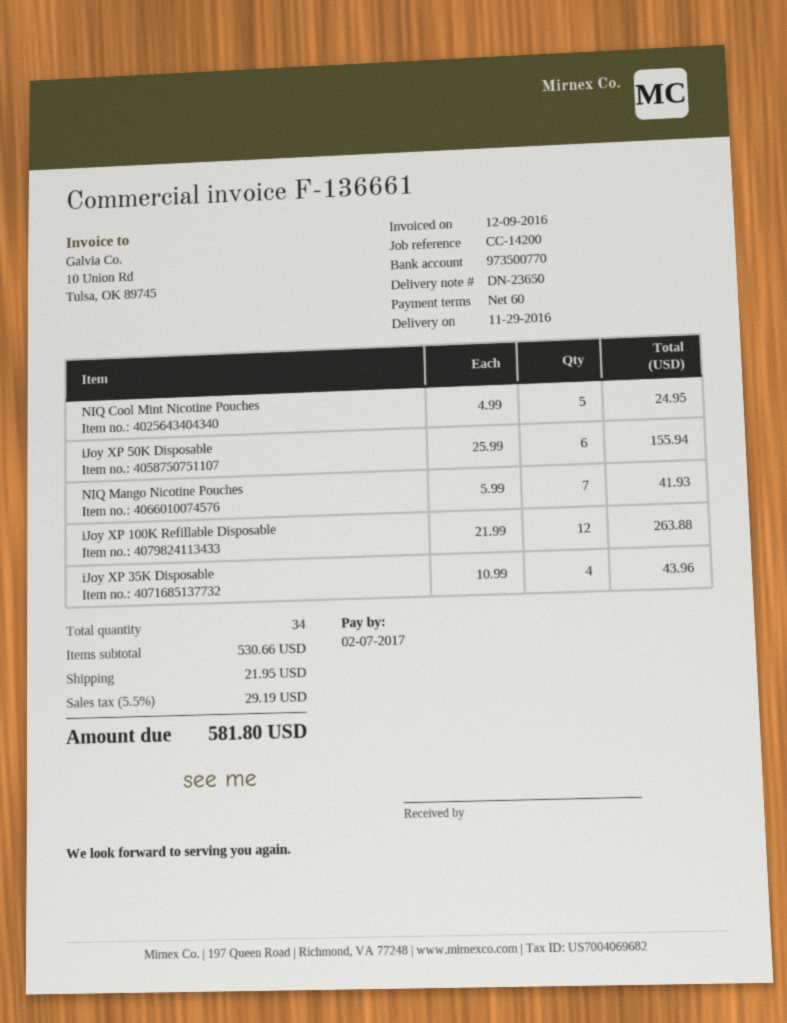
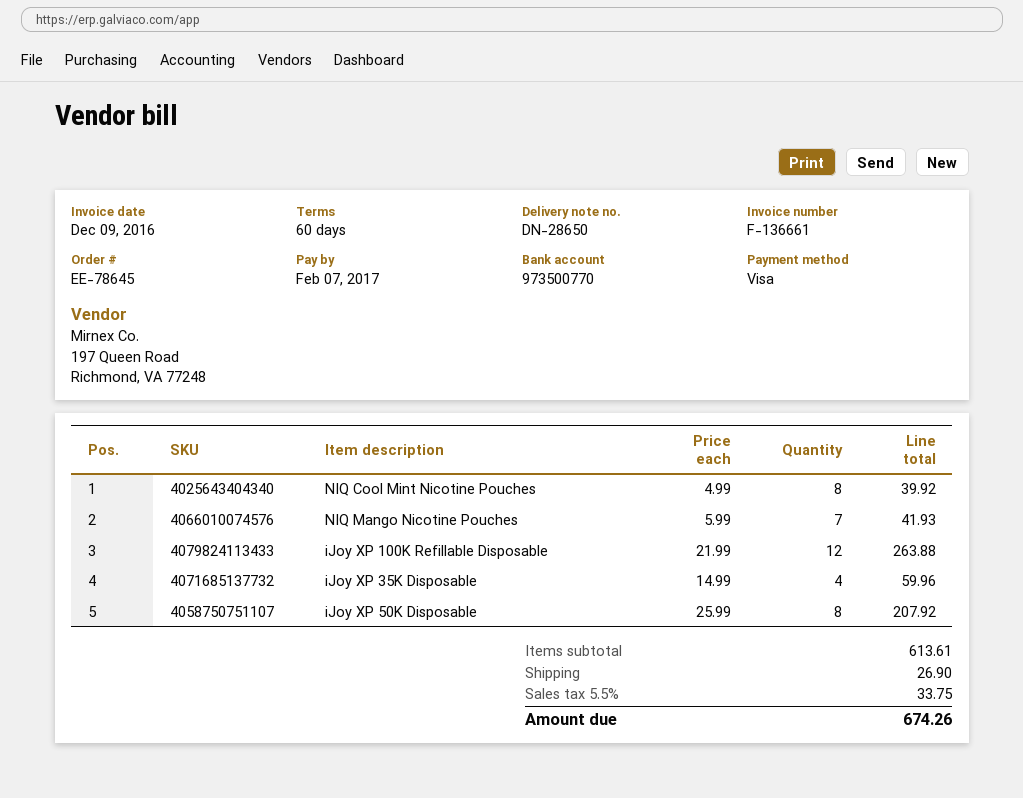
delivery note number: DN-23650 -> DN-28650
NIQ Cool Mint Nicotine Pouches: 5 x 4.99 = 24.95 -> 8 x 4.99 = 39.92
iJoy XP 50K Disposable: 6 x 25.99 = 155.94 -> 8 x 25.99 = 207.92
iJoy XP 35K Disposable: 4 x 10.99 = 43.96 -> 4 x 14.99 = 59.96
subtotal: 530.66 -> 613.61
shipping: 21.95 -> 26.90
tax: 5.5% = 29.19 -> 5.5% = 33.75
total: 581.80 -> 674.26

